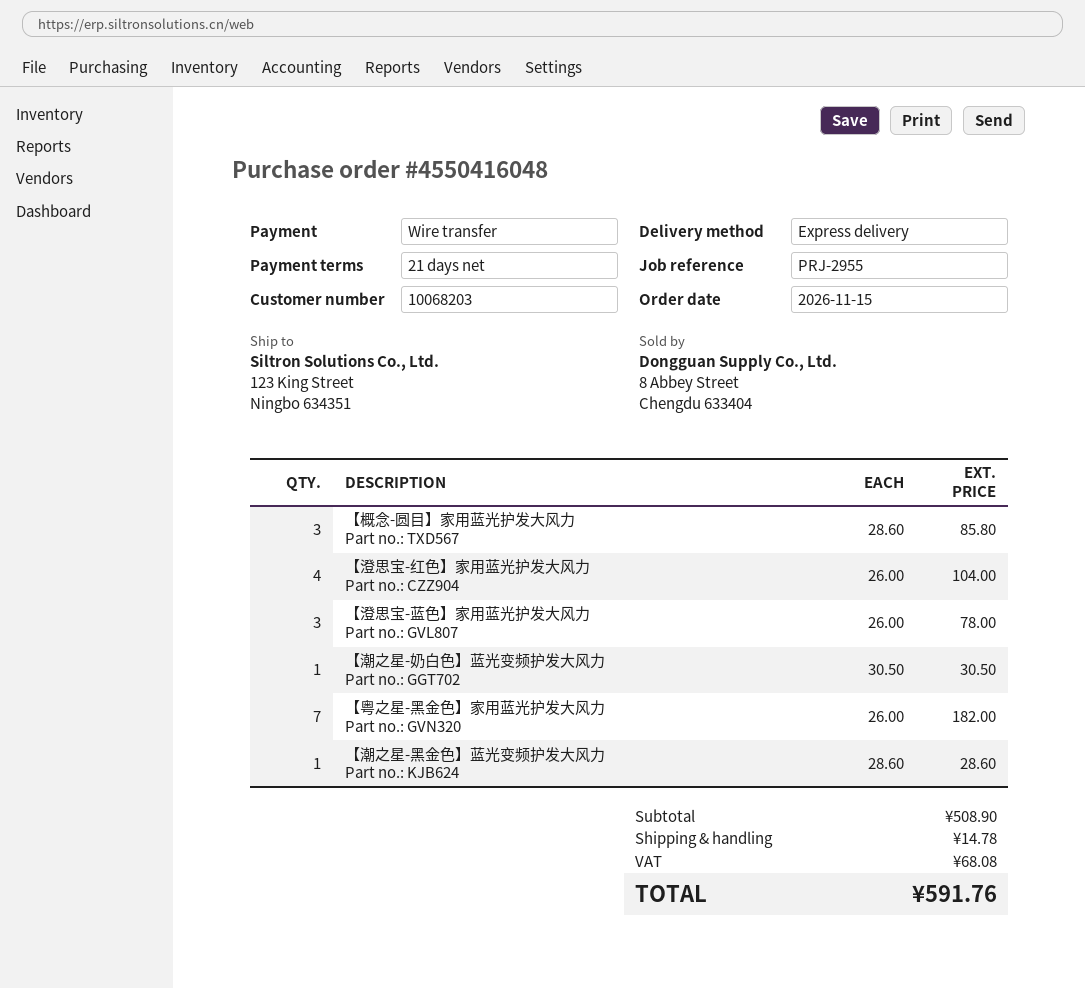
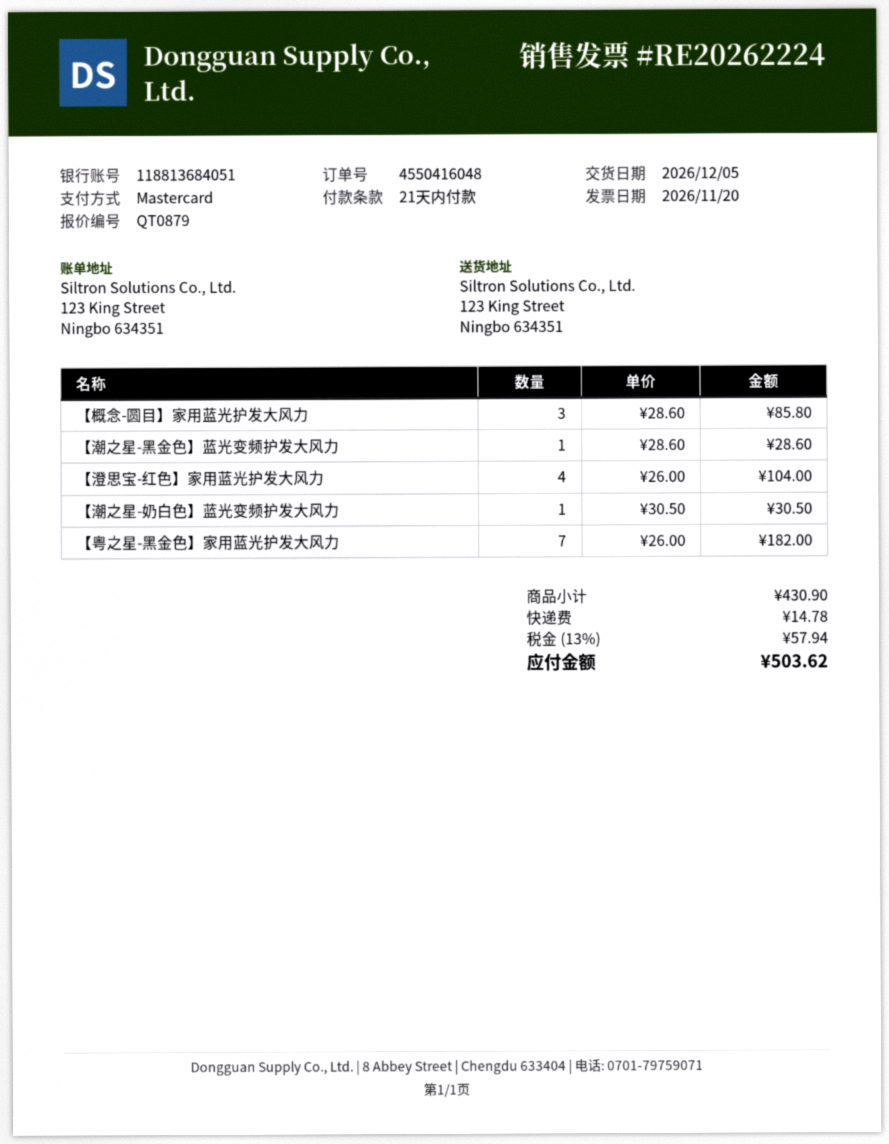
payment method: bank transfer -> Mastercard
【澄思宝-蓝色】家用蓝光护发大风力: 3 x 26.00 = 78.00 -> none
subtotal: 508.90 -> 430.90
tax: 68.08 -> 57.94
total: 591.76 -> 503.62

